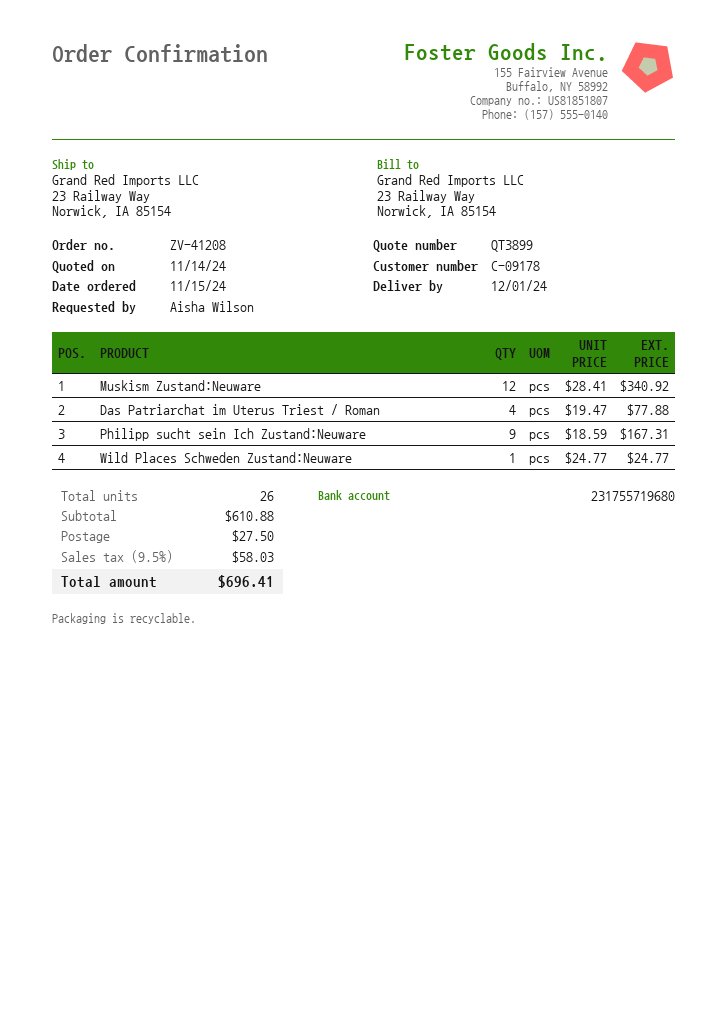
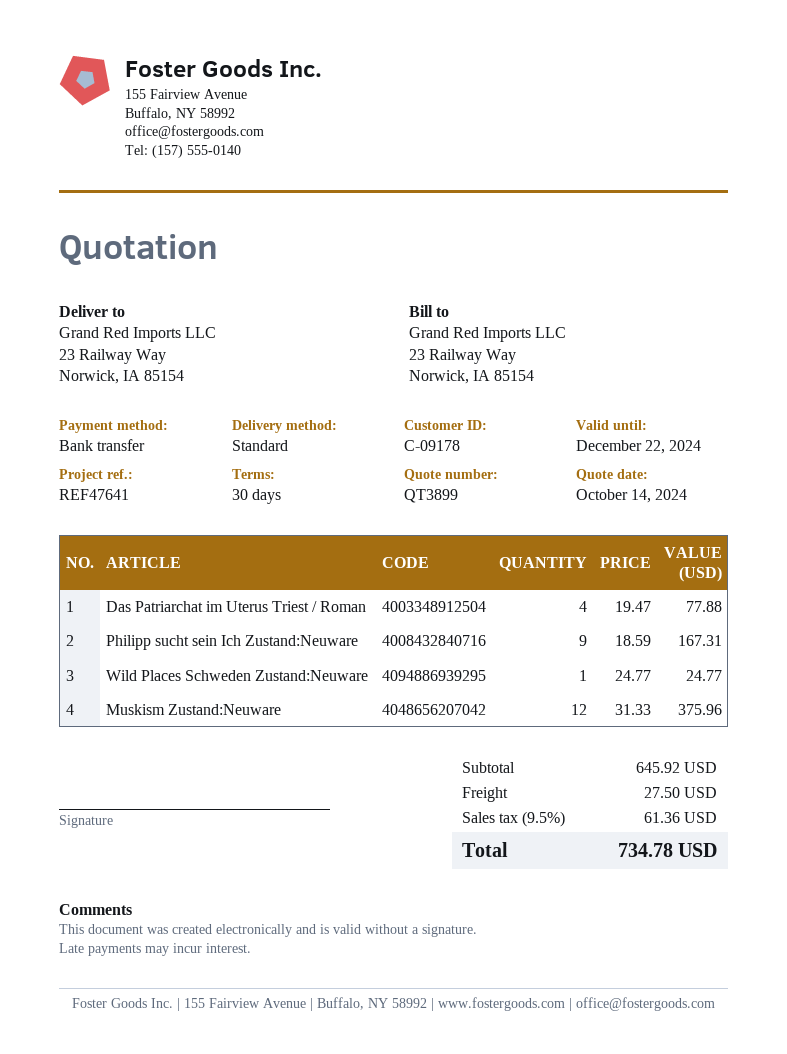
quote date: 2024-11-14 -> 2024-10-14
Muskism Zustand:Neuware: 12 x 28.41 = 340.92 -> 12 x 31.33 = 375.96
subtotal: 610.88 -> 645.92
tax: 9.5% = 58.03 -> 9.5% = 61.36
total: 696.41 -> 734.78

